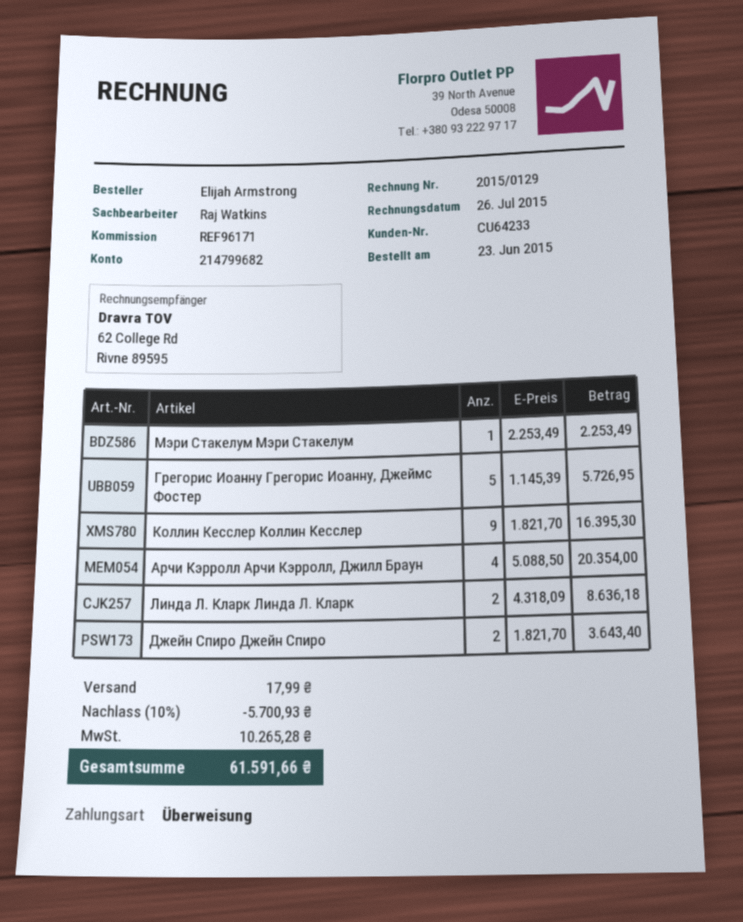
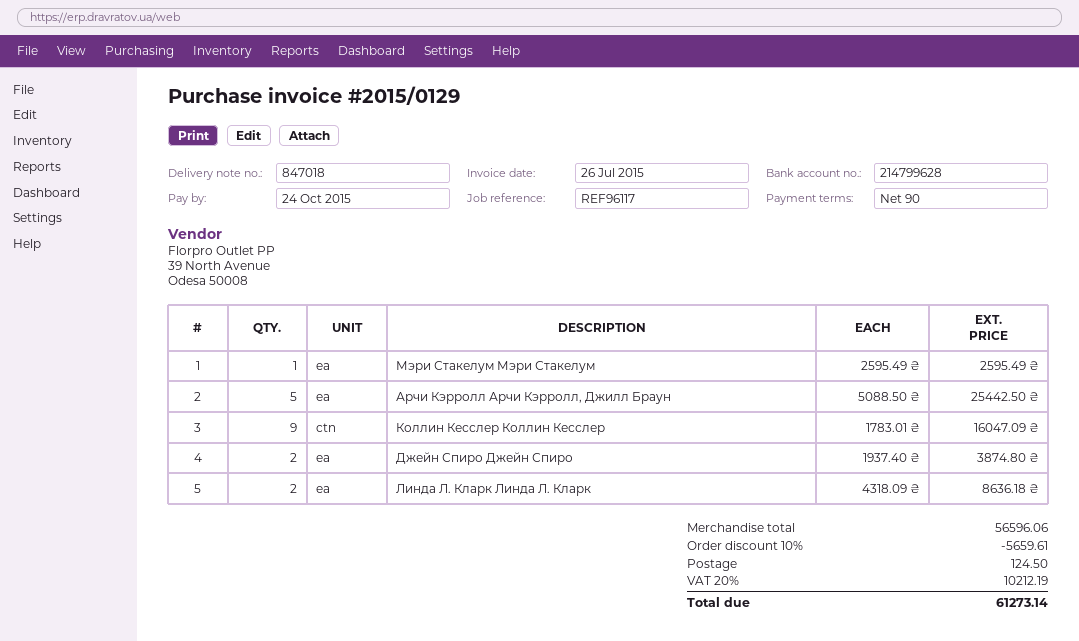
reference: REF96171 -> REF96117
bank account: 214799682 -> 214799628
Мэри Стакелум Мэри Стакелум: 1 x 2253.49 = 2253.49 -> 1 x 2595.49 = 2595.49
Грегорис Иоанну Грегорис Иоанну, Джеймс Фостер: 5 x 1145.39 = 5726.95 -> none
Коллин Кесслер Коллин Кесслер: 9 x 1821.70 = 16395.30 -> 9 x 1783.01 = 16047.09
Арчи Кэрролл Арчи Кэрролл, Джилл Браун: 4 x 5088.50 = 20354.00 -> 5 x 5088.50 = 25442.50
Джейн Спиро Джейн Спиро: 2 x 1821.70 = 3643.40 -> 2 x 1937.40 = 3874.80
discount: 10% = 5700.93 -> 10% = 5659.61
shipping: 17.99 -> 124.50
tax: 10265.28 -> 10212.19
total: 61591.66 -> 61273.14

